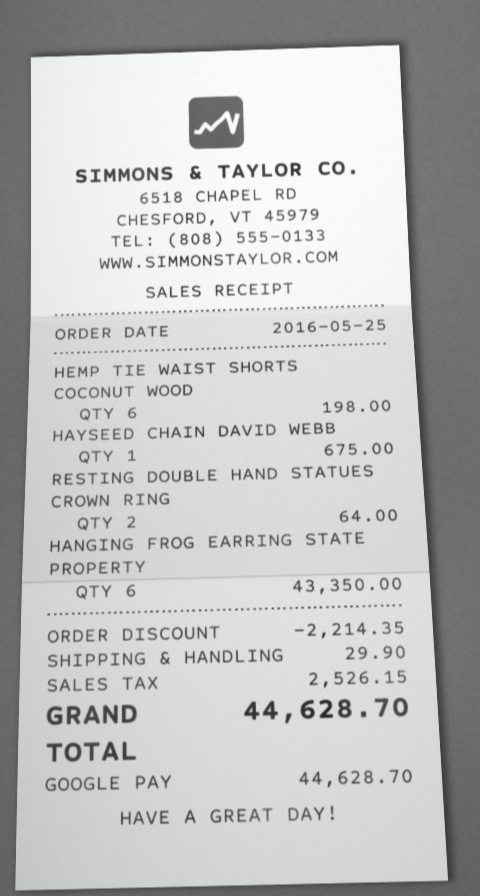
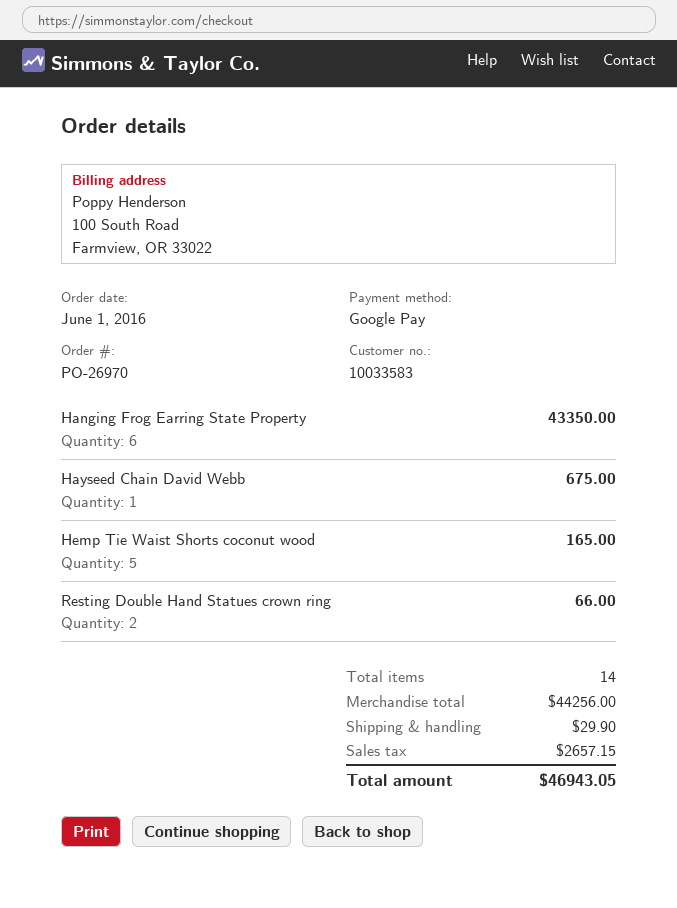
order date: 2016-05-25 -> 2016-06-01
HEMP TIE WAIST SHORTS COCONUT WOOD: 6 for 198.00 -> 5 for 165.00
RESTING DOUBLE HAND STATUES CROWN RING: 2 for 64.00 -> 2 for 66.00
discount: 2214.35 -> none
tax: 2526.15 -> 2657.15
total: 44628.70 -> 46943.05

